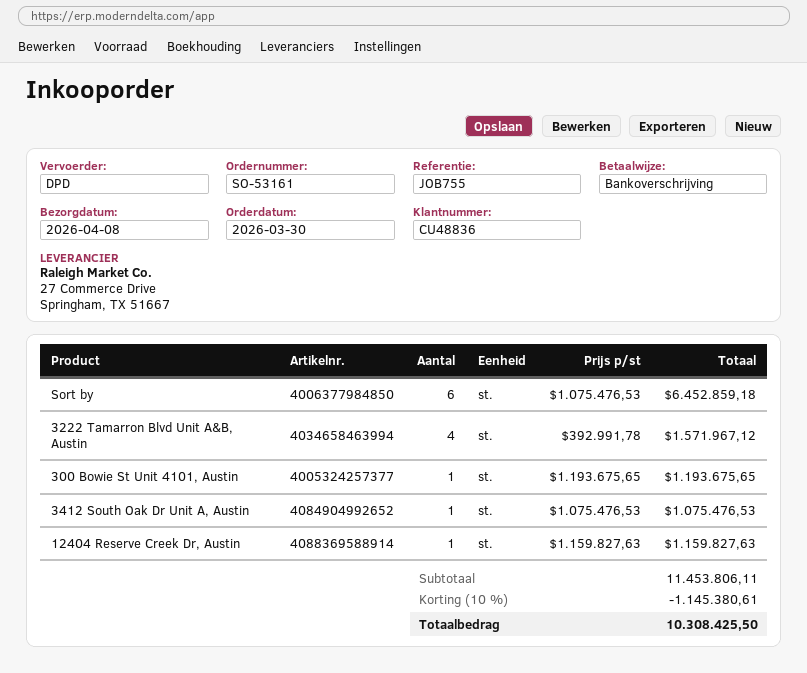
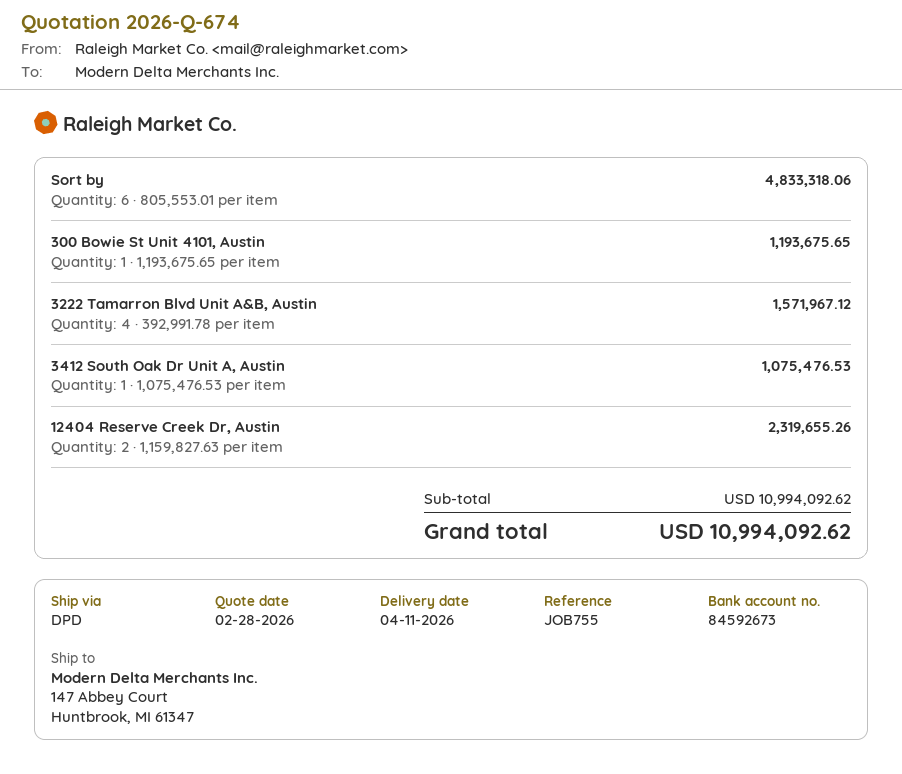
delivery date: 2026-04-08 -> 2026-04-11
Sort by: 6 x 1075476.53 = 6452859.18 -> 6 x 805553.01 = 4833318.06
12404 Reserve Creek Dr, Austin: 1 x 1159827.63 = 1159827.63 -> 2 x 1159827.63 = 2319655.26
subtotal: 11453806.11 -> 10994092.62
discount: 10% = 1145380.61 -> none
total: 10308425.50 -> 10994092.62

